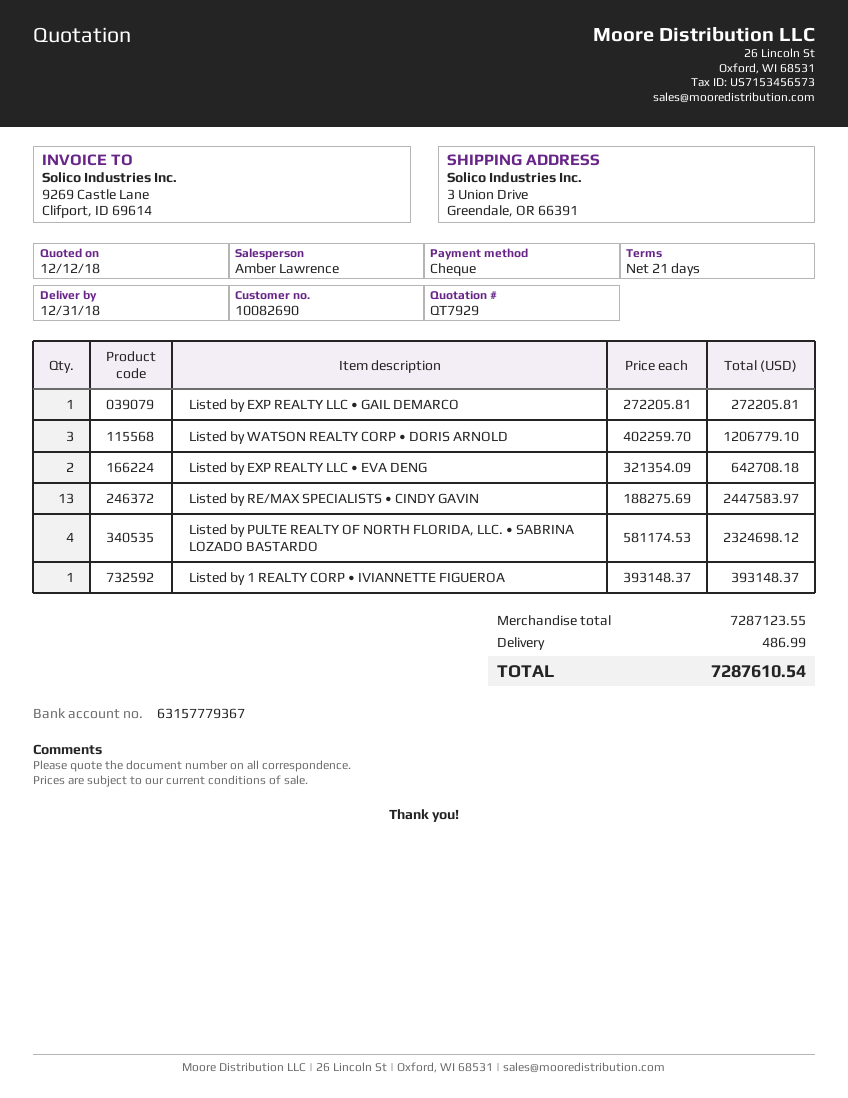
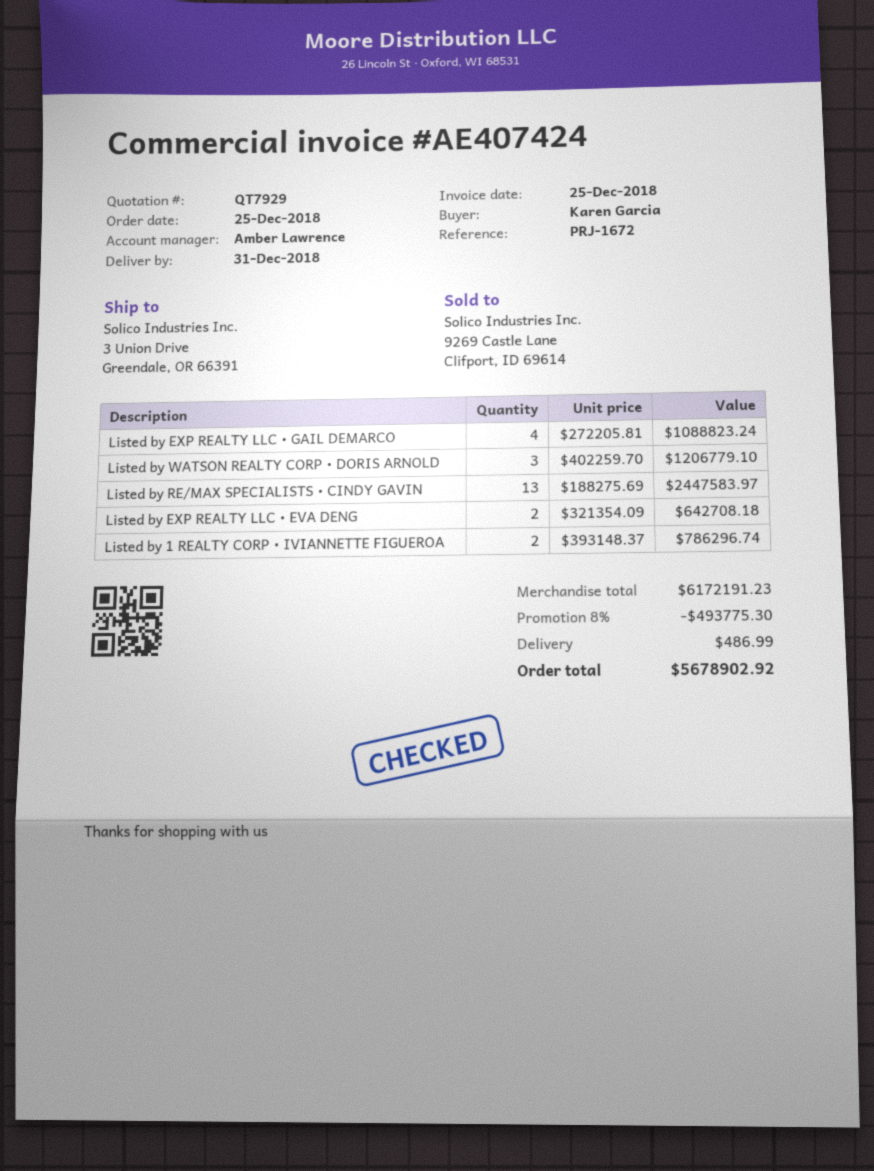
Listed by EXP REALTY LLC • GAIL DEMARCO: 1 x 272205.81 = 272205.81 -> 4 x 272205.81 = 1088823.24
Listed by PULTE REALTY OF NORTH FLORIDA, LLC. • SABRINA LOZADO BASTARDO: 4 x 581174.53 = 2324698.12 -> none
Listed by 1 REALTY CORP • IVIANNETTE FIGUEROA: 1 x 393148.37 = 393148.37 -> 2 x 393148.37 = 786296.74
subtotal: 7287123.55 -> 6172191.23
discount: none -> 8% = 493775.30
total: 7287610.54 -> 5678902.92

